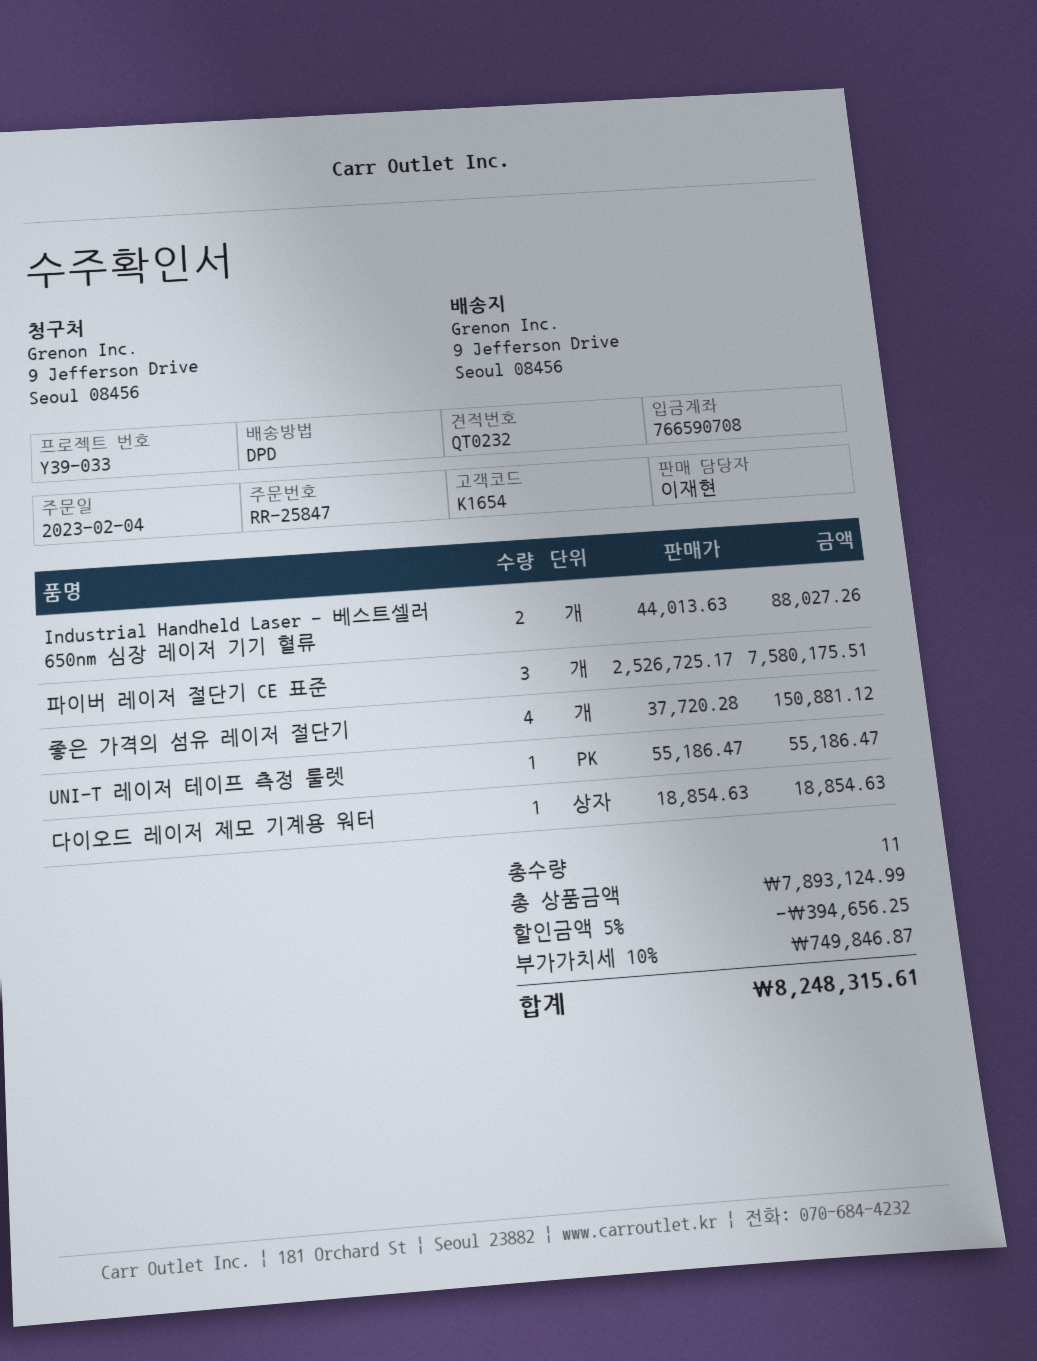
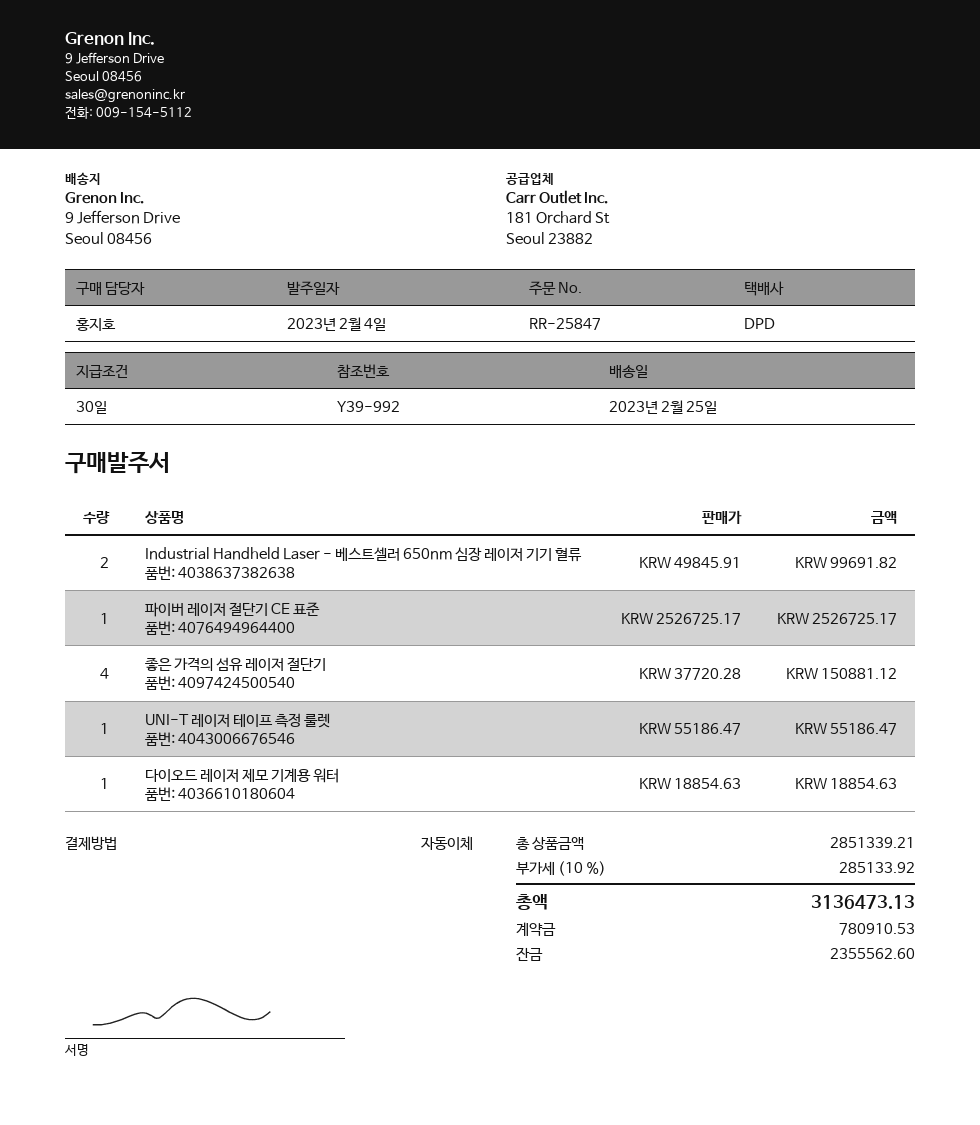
reference: Y39-033 -> Y39-992
Industrial Handheld Laser - 베스트셀러 650nm 심장 레이저 기기 혈류: 2 x 44013.63 = 88027.26 -> 2 x 49845.91 = 99691.82
파이버 레이저 절단기 CE 표준: 3 x 2526725.17 = 7580175.51 -> 1 x 2526725.17 = 2526725.17
subtotal: 7893124.99 -> 2851339.21
discount: 5% = 394656.25 -> none
tax: 10% = 749846.87 -> 10% = 285133.92
total: 8248315.61 -> 3136473.13

